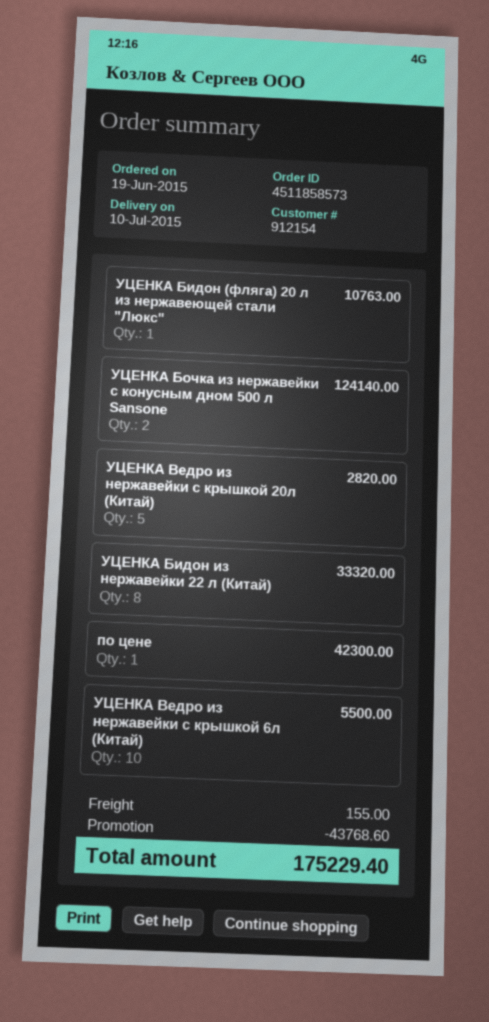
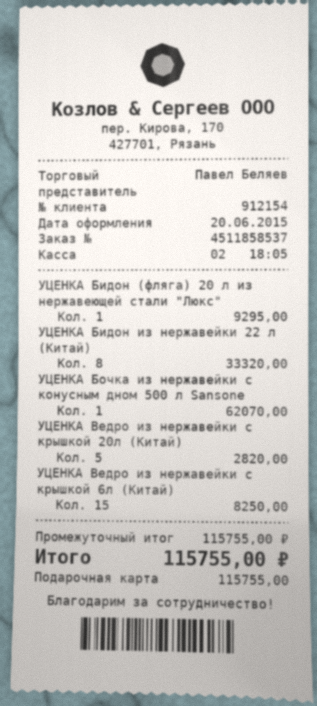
order number: 4511858573 -> 4511858537
order date: 2015-06-19 -> 2015-06-20
УЦЕНКА Бидон (фляга) 20 л из нержавеющей стали "Люкс": 1 for 10763.00 -> 1 for 9295.00
УЦЕНКА Бочка из нержавейки с конусным дном 500 л Sansone: 2 for 124140.00 -> 1 for 62070.00
по цене: 1 for 42300.00 -> none
УЦЕНКА Ведро из нержавейки с крышкой 6л (Китай): 10 for 5500.00 -> 15 for 8250.00
discount: 43768.60 -> none
shipping: 155.00 -> none
total: 175229.40 -> 115755.00

